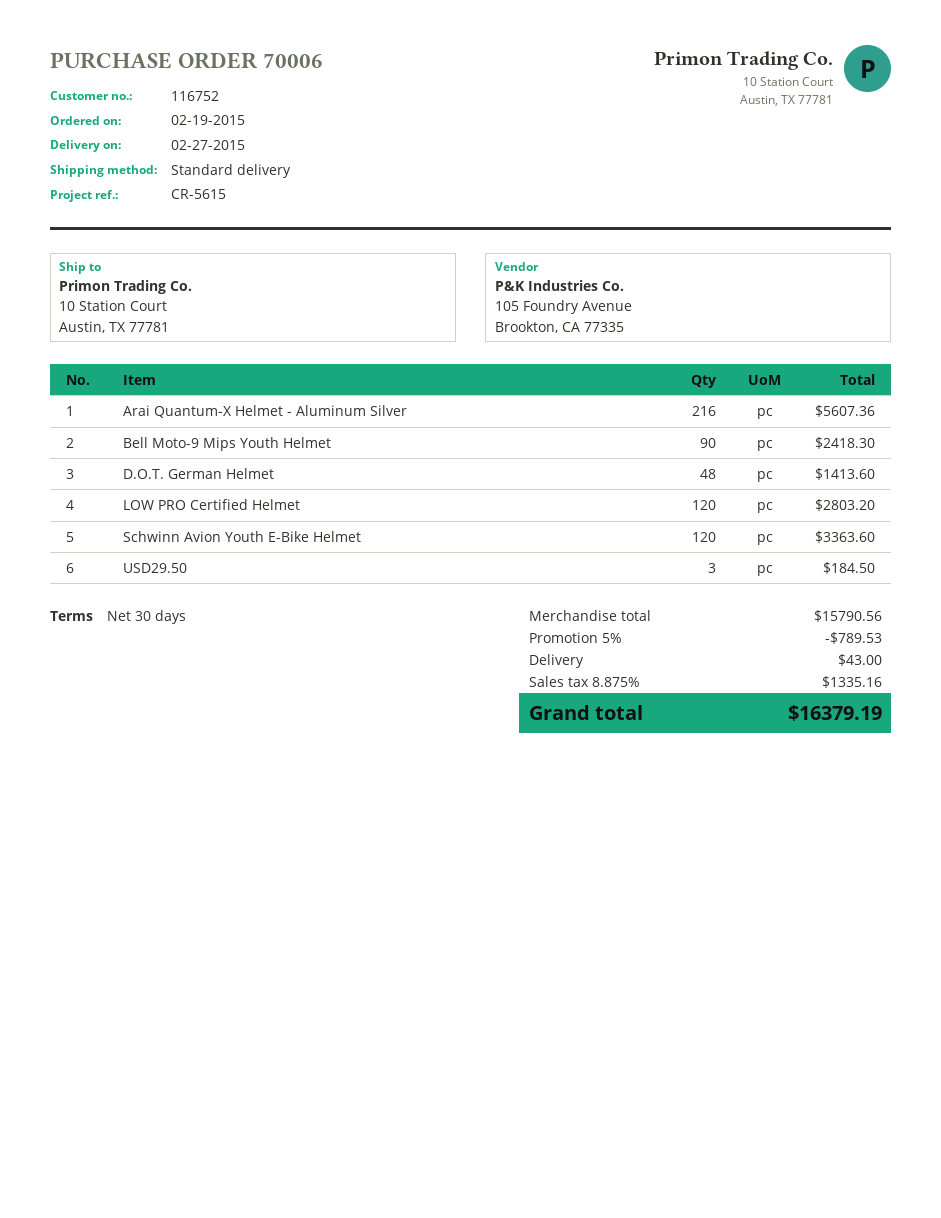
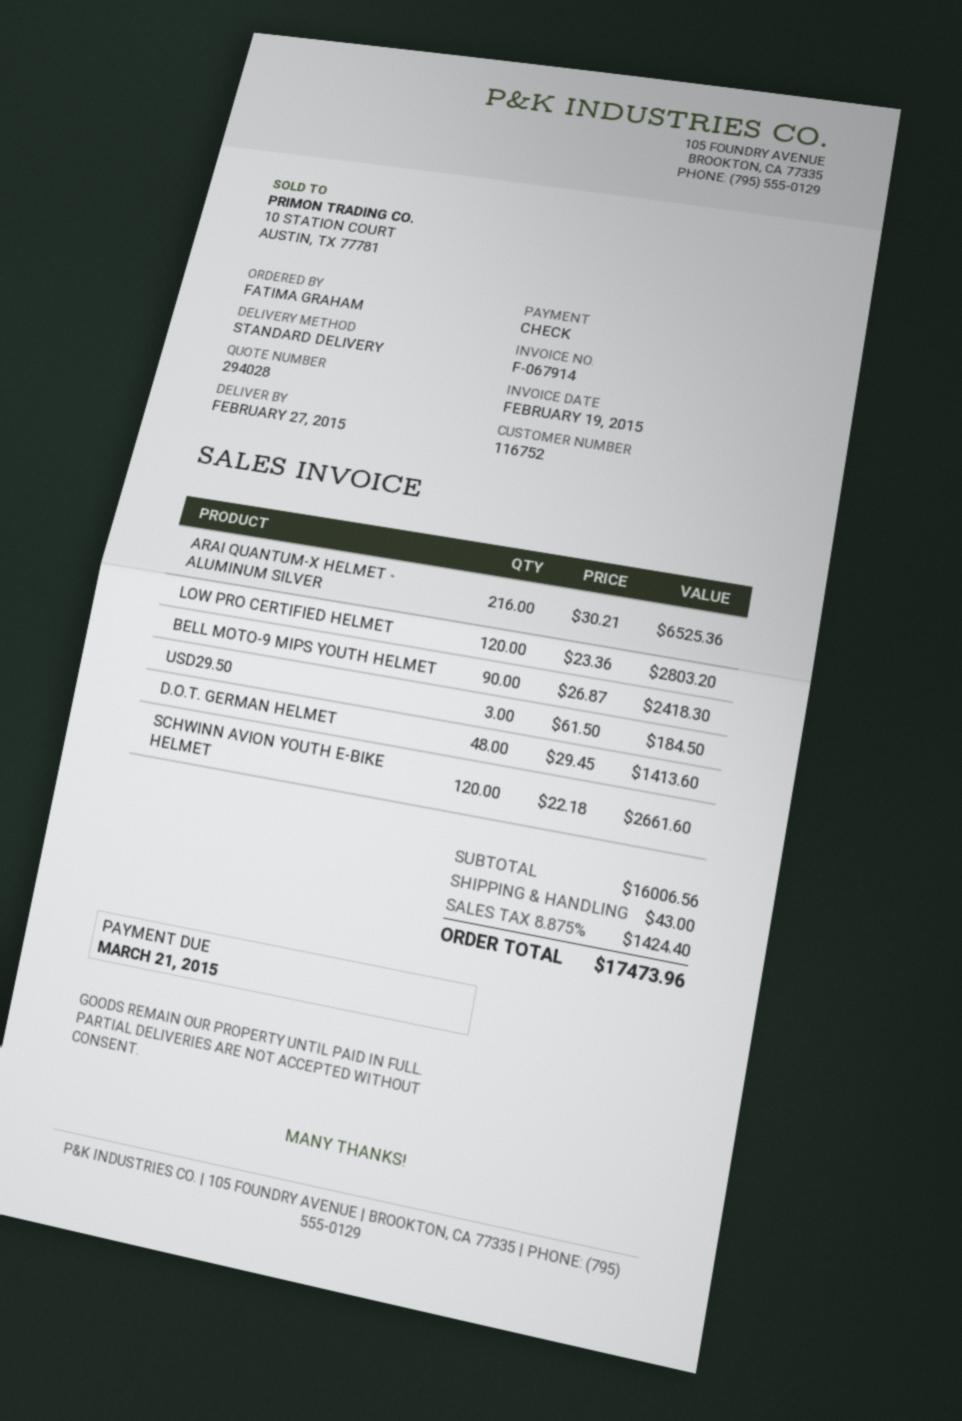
Arai Quantum-X Helmet - Aluminum Silver: 216 for 5607.36 -> 216 for 6525.36
Schwinn Avion Youth E-Bike Helmet: 120 for 3363.60 -> 120 for 2661.60
subtotal: 15790.56 -> 16006.56
discount: 5% = 789.53 -> none
tax: 8.875% = 1335.16 -> 8.875% = 1424.40
total: 16379.19 -> 17473.96

